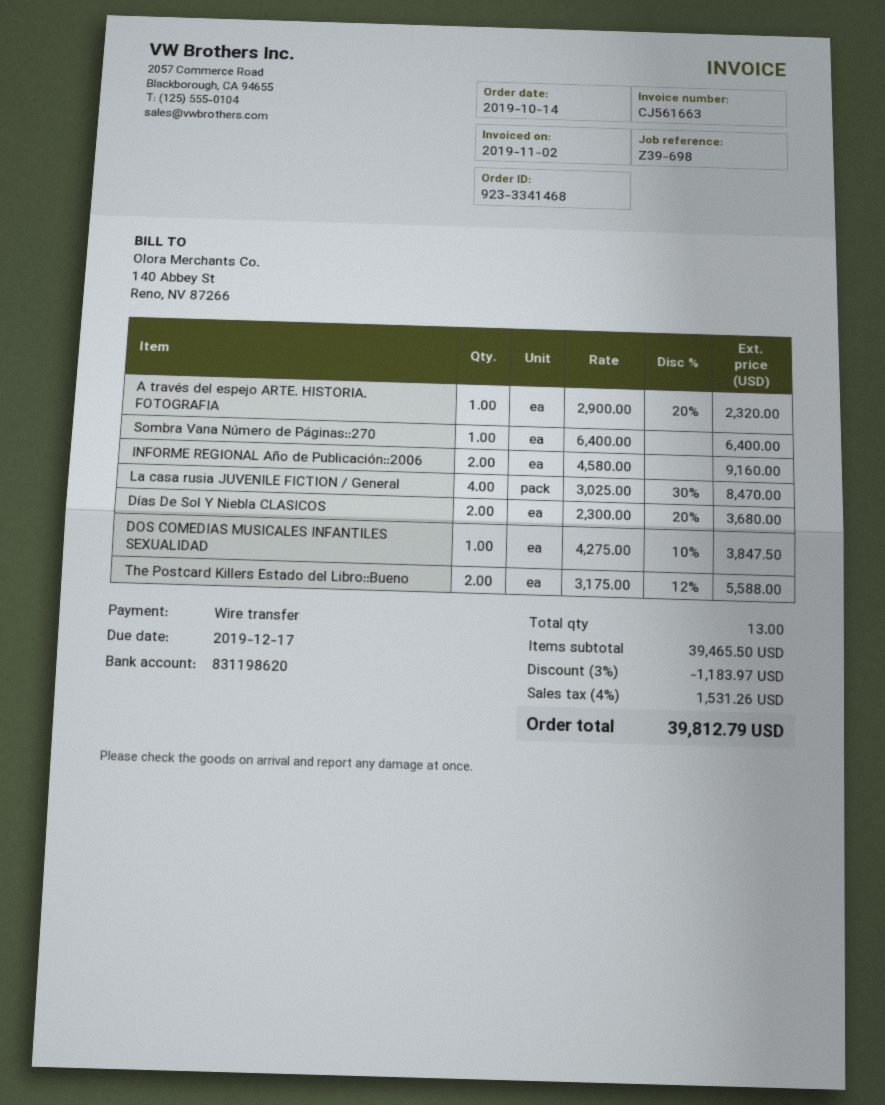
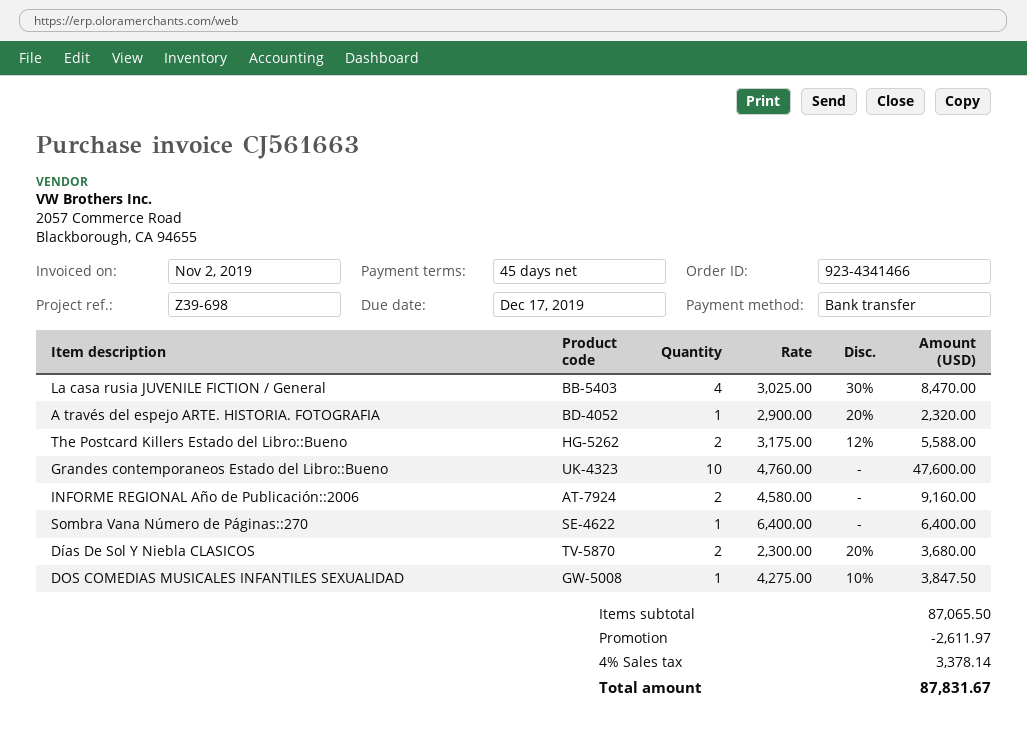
order number: 923-3341468 -> 923-4341466
Grandes contemporaneos Estado del Libro::Bueno: none -> 10 x 4760.00 = 47600.00
subtotal: 39465.50 -> 87065.50
discount: 1183.97 -> 2611.97
tax: 4% = 1531.26 -> 4% = 3378.14
total: 39812.79 -> 87831.67

